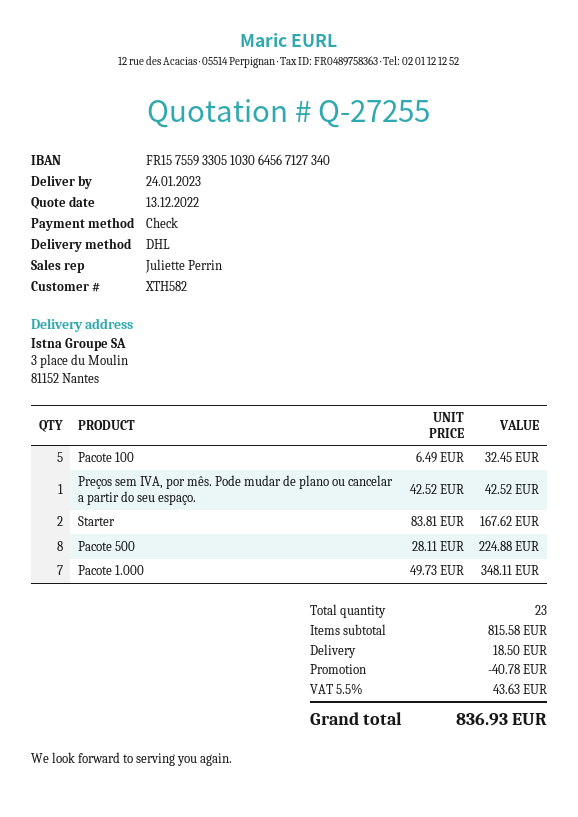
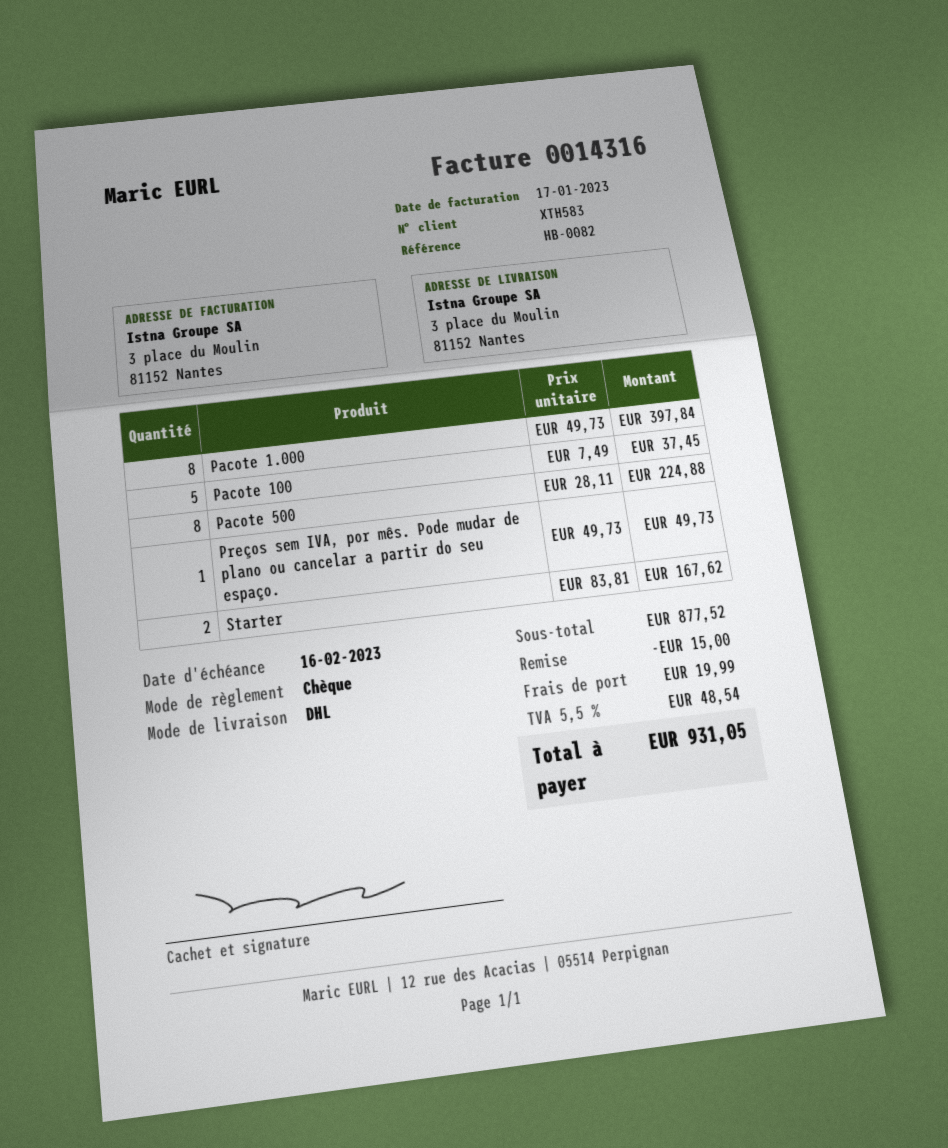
customer number: XTH582 -> XTH583
Pacote 100: 5 x 6.49 = 32.45 -> 5 x 7.49 = 37.45
Preços sem IVA, por mês. Pode mudar de plano ou cancelar a partir do seu espaço.: 1 x 42.52 = 42.52 -> 1 x 49.73 = 49.73
Pacote 1.000: 7 x 49.73 = 348.11 -> 8 x 49.73 = 397.84
subtotal: 815.58 -> 877.52
discount: 40.78 -> 15.00
shipping: 18.50 -> 19.99
tax: 5.5% = 43.63 -> 5.5% = 48.54
total: 836.93 -> 931.05

